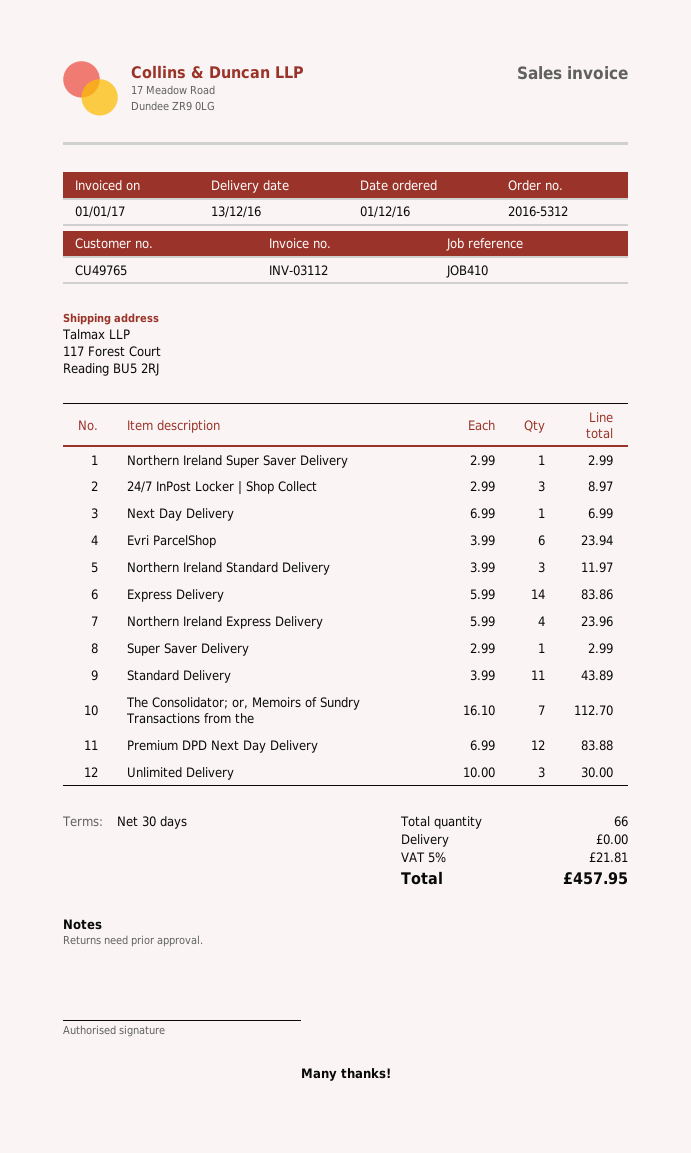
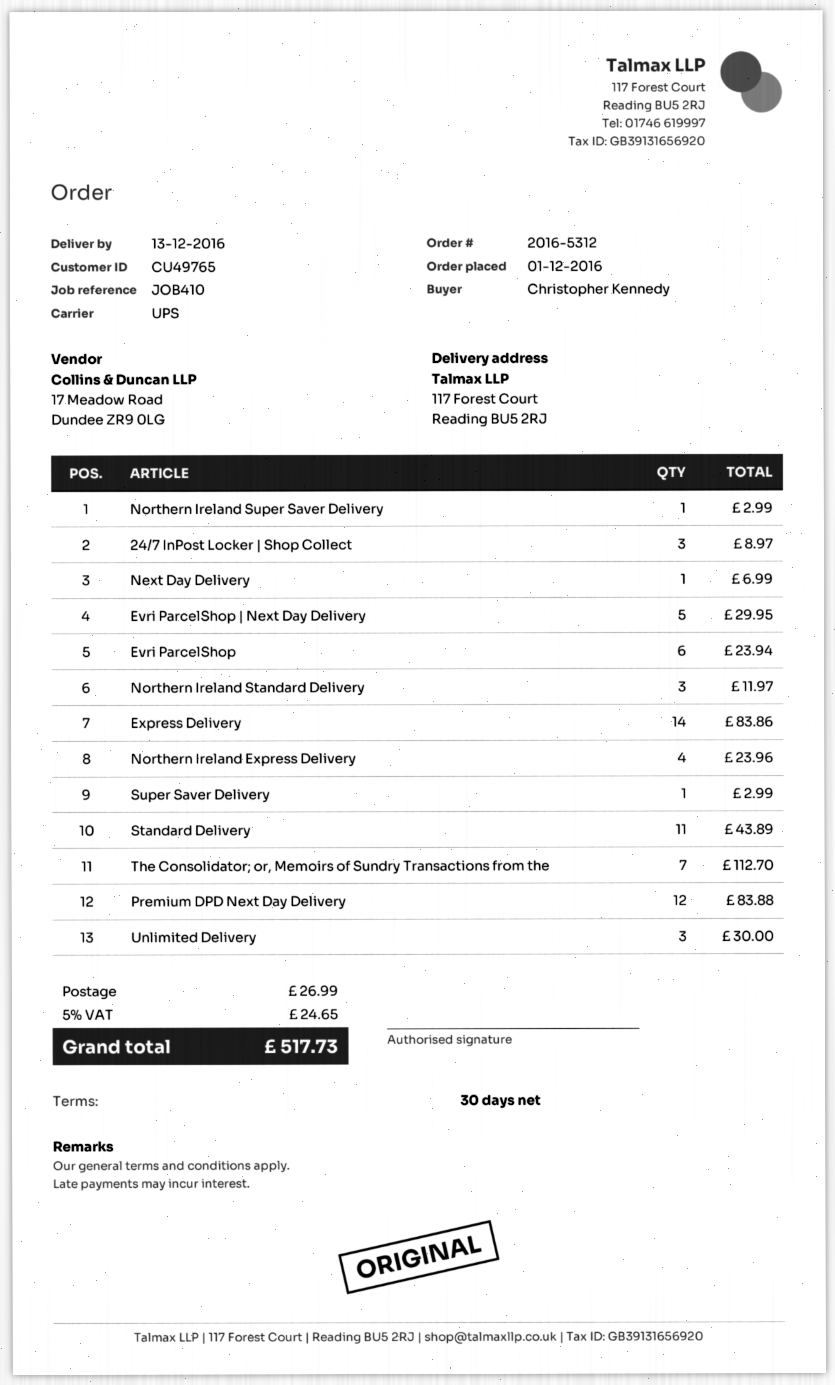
Evri ParcelShop | Next Day Delivery: none -> 5 for 29.95
shipping: 0.00 -> 26.99
tax: 5% = 21.81 -> 5% = 24.65
total: 457.95 -> 517.73

